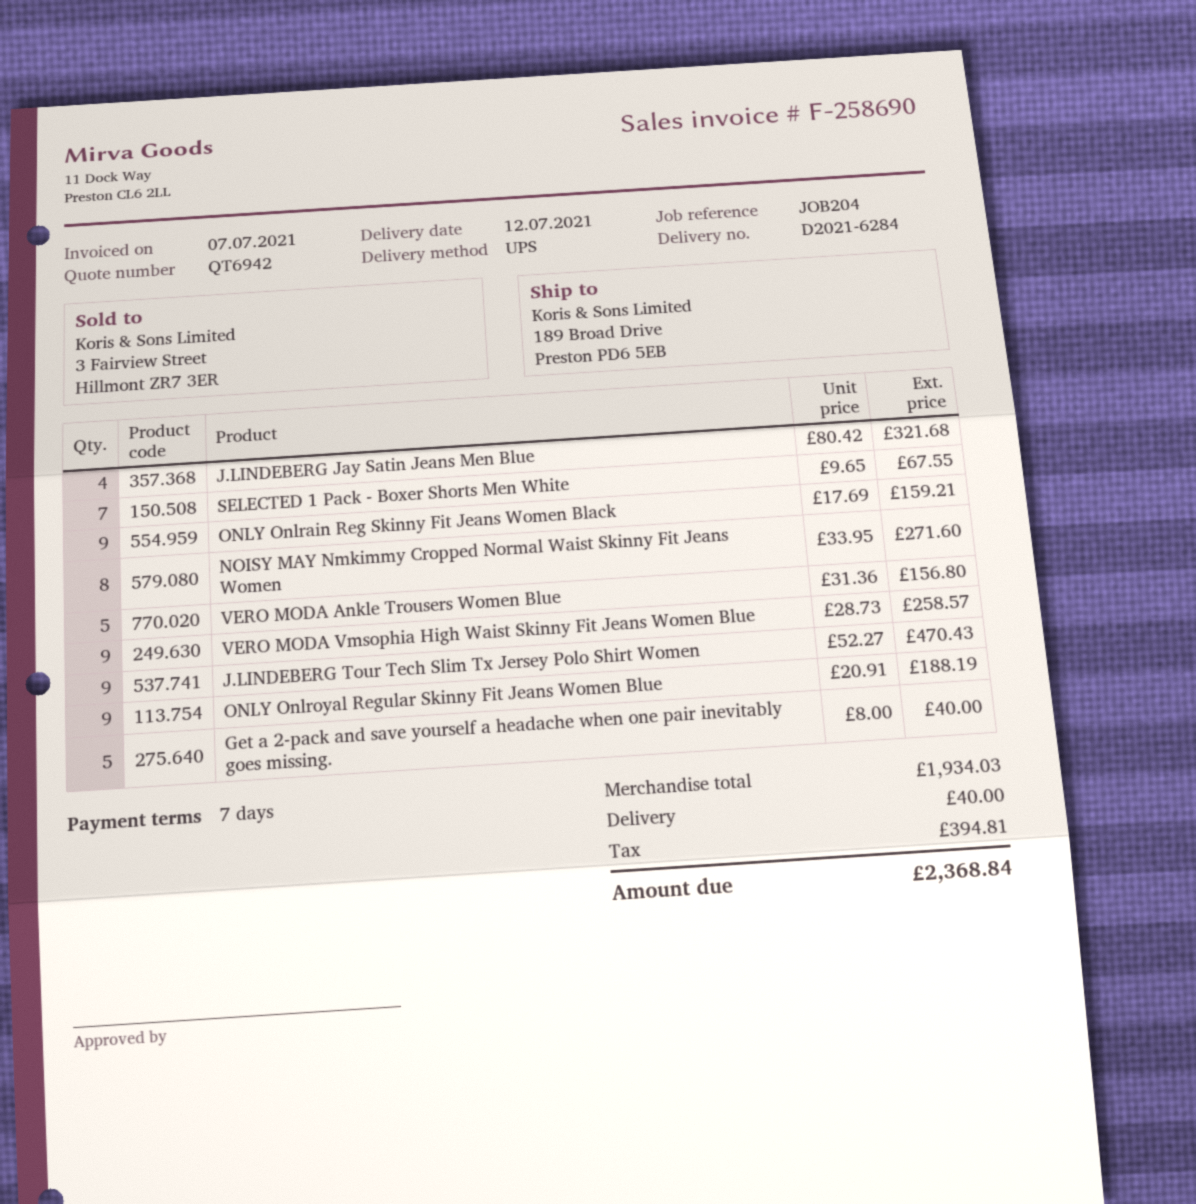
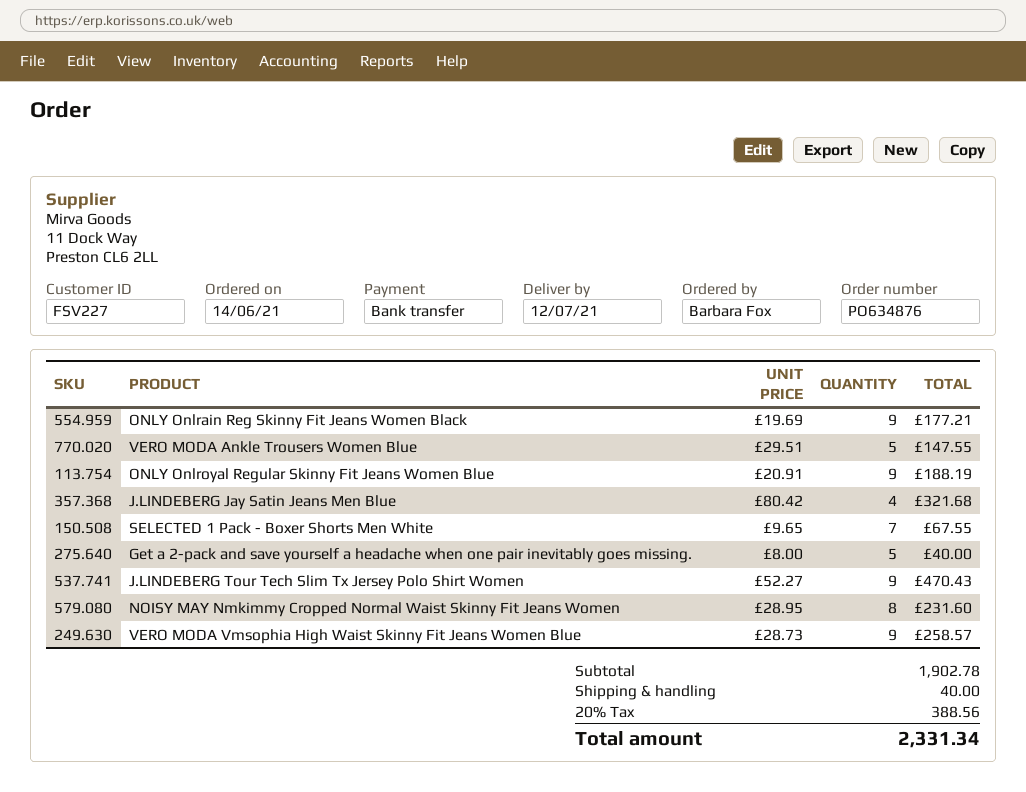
ONLY Onlrain Reg Skinny Fit Jeans Women Black: 9 x 17.69 = 159.21 -> 9 x 19.69 = 177.21
NOISY MAY Nmkimmy Cropped Normal Waist Skinny Fit Jeans Women: 8 x 33.95 = 271.60 -> 8 x 28.95 = 231.60
VERO MODA Ankle Trousers Women Blue: 5 x 31.36 = 156.80 -> 5 x 29.51 = 147.55
subtotal: 1934.03 -> 1902.78
tax: 394.81 -> 388.56
total: 2368.84 -> 2331.34

